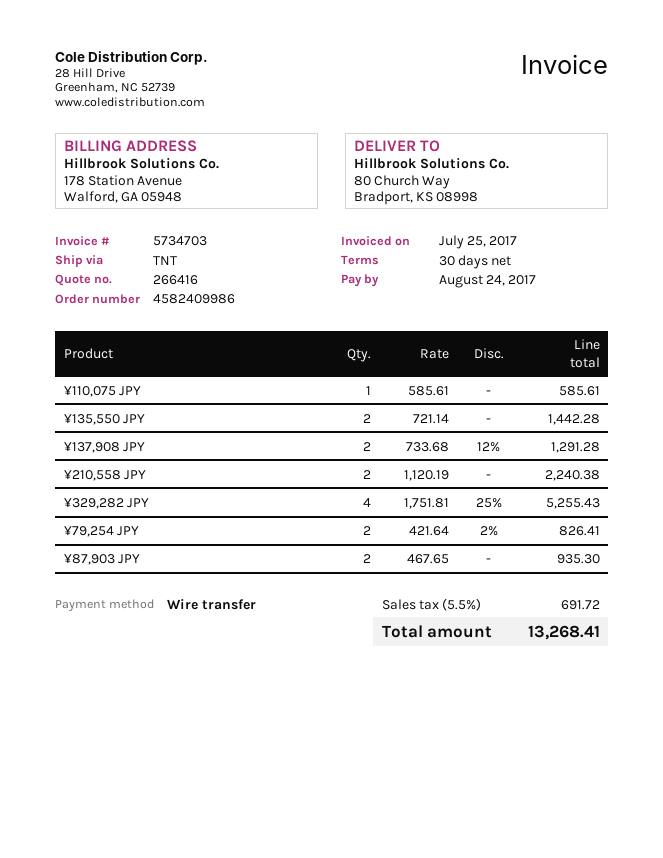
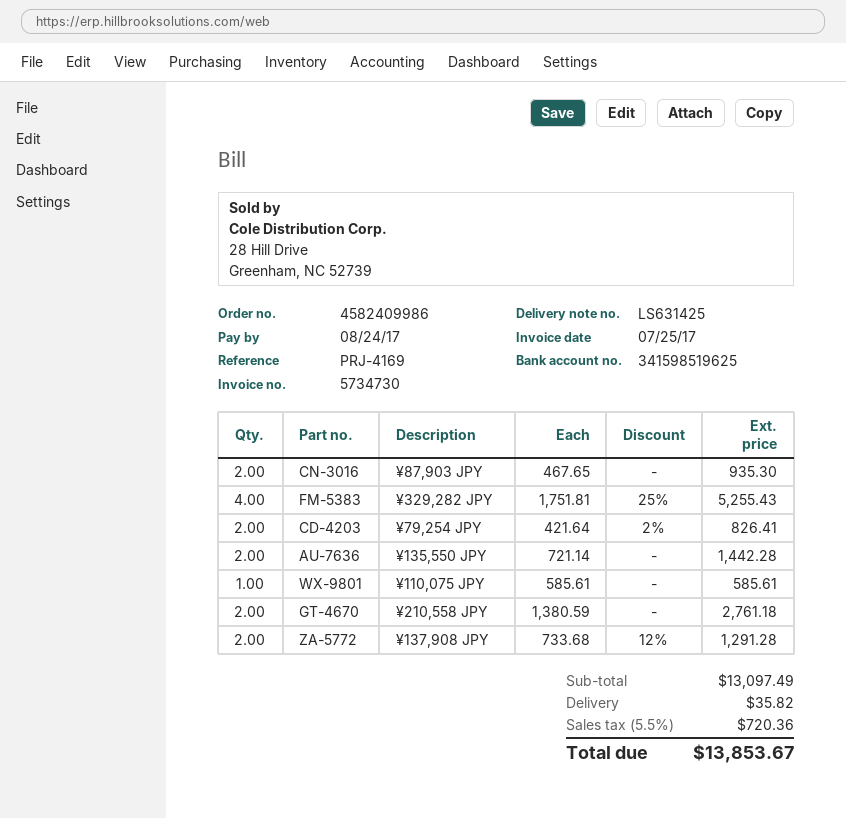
invoice number: 5734703 -> 5734730
¥210,558 JPY: 2 x 1120.19 = 2240.38 -> 2 x 1380.59 = 2761.18
shipping: none -> 35.82
tax: 5.5% = 691.72 -> 5.5% = 720.36
total: 13268.41 -> 13853.67

